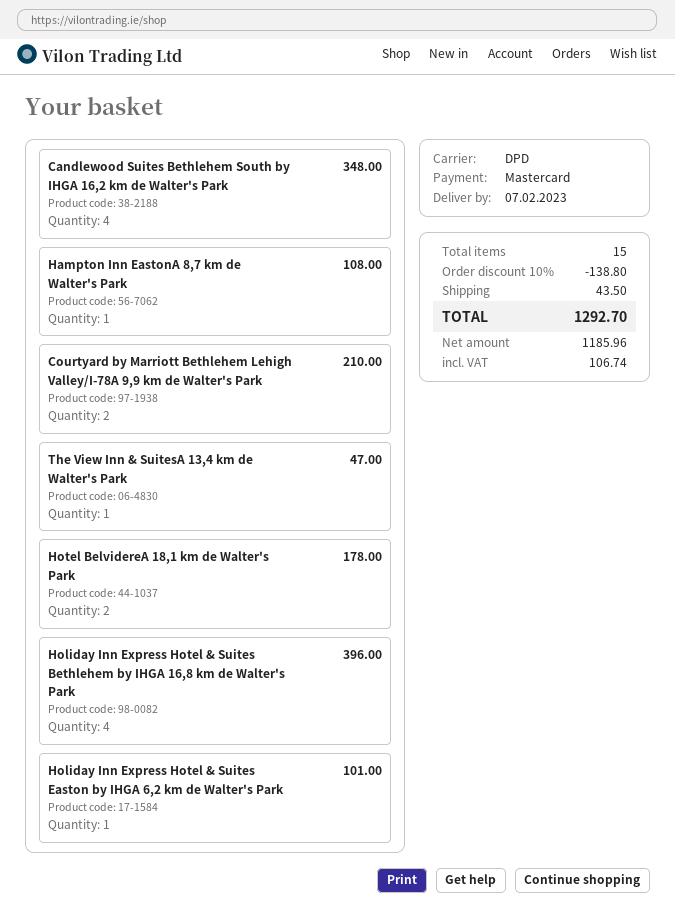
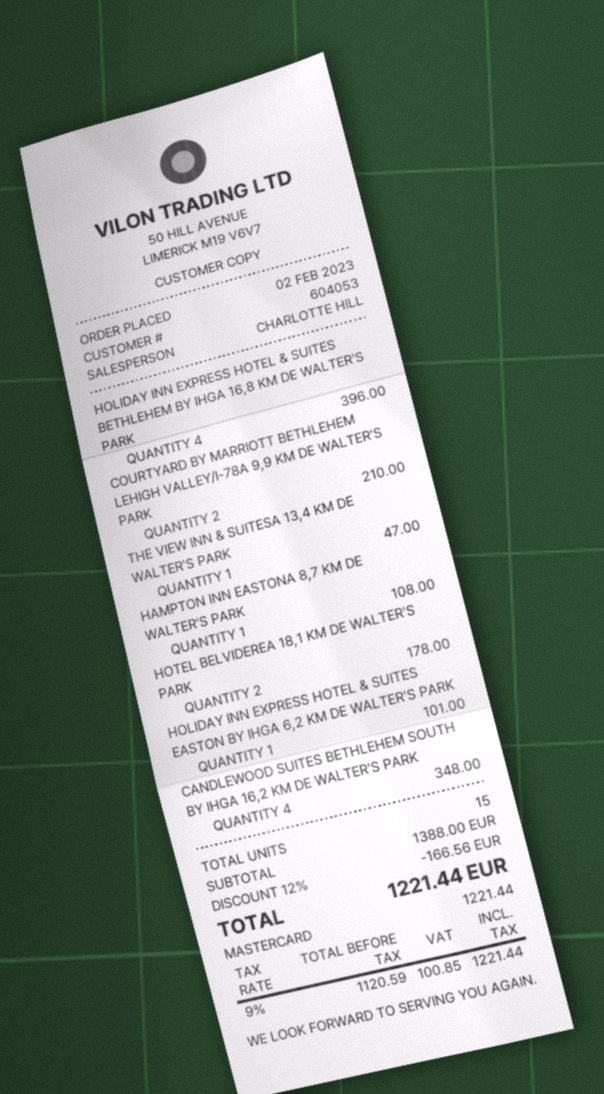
discount: 10% = 138.80 -> 12% = 166.56
shipping: 43.50 -> none
net: 1185.96 -> 1120.59
tax: 106.74 -> 100.85
total: 1292.70 -> 1221.44

